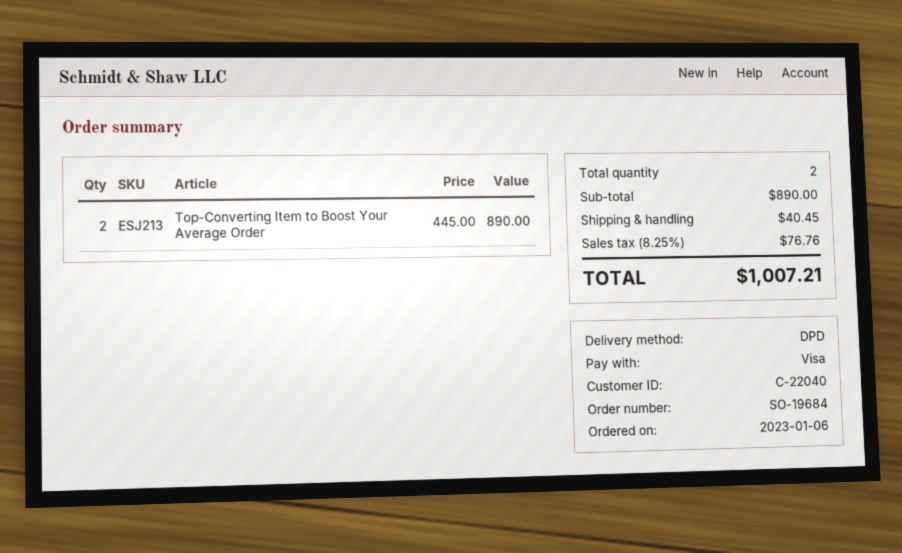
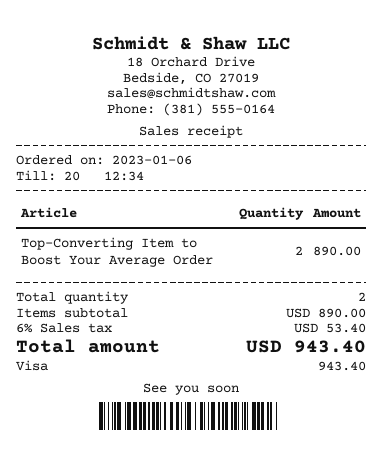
shipping: 40.45 -> none
tax: 8.25% = 76.76 -> 6% = 53.40
total: 1007.21 -> 943.40

